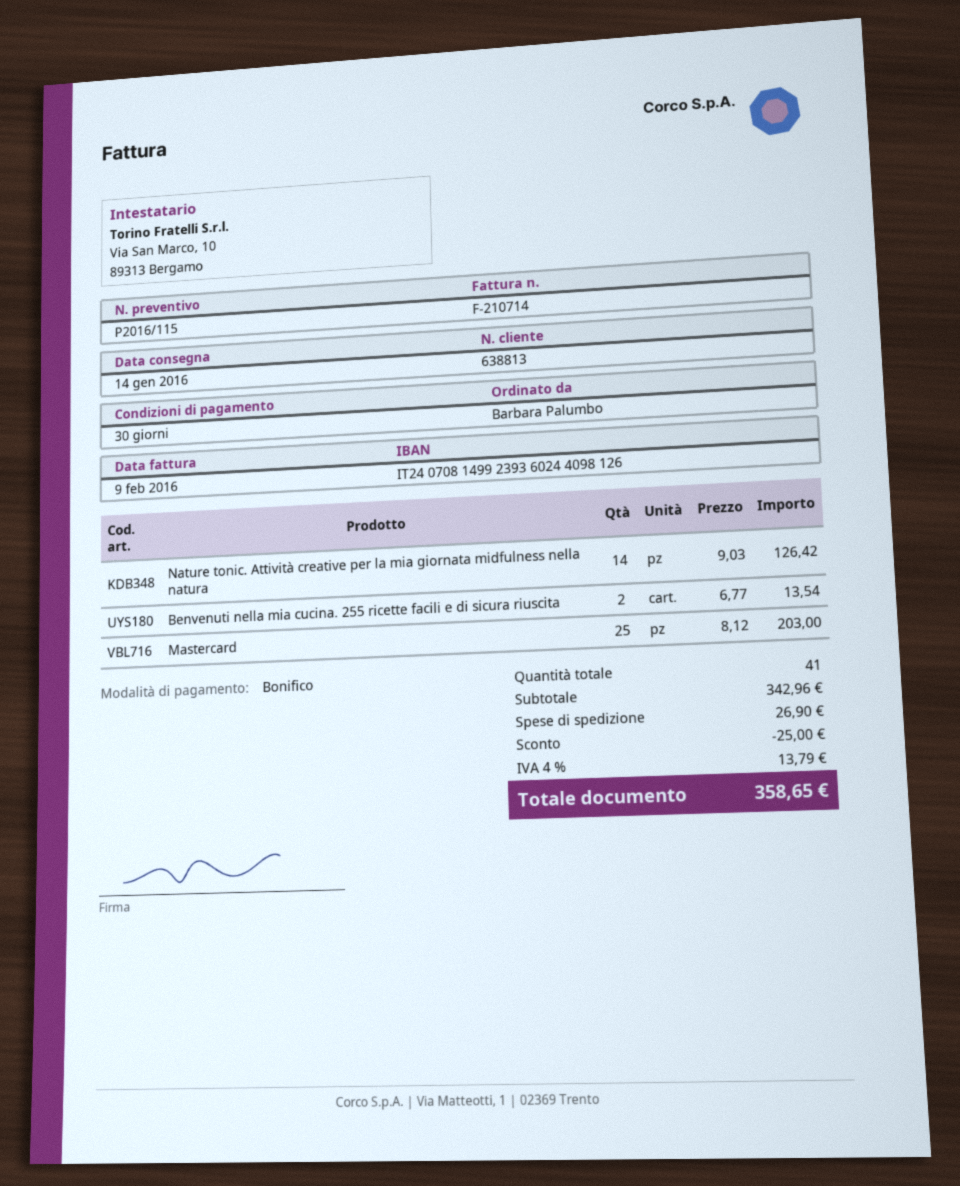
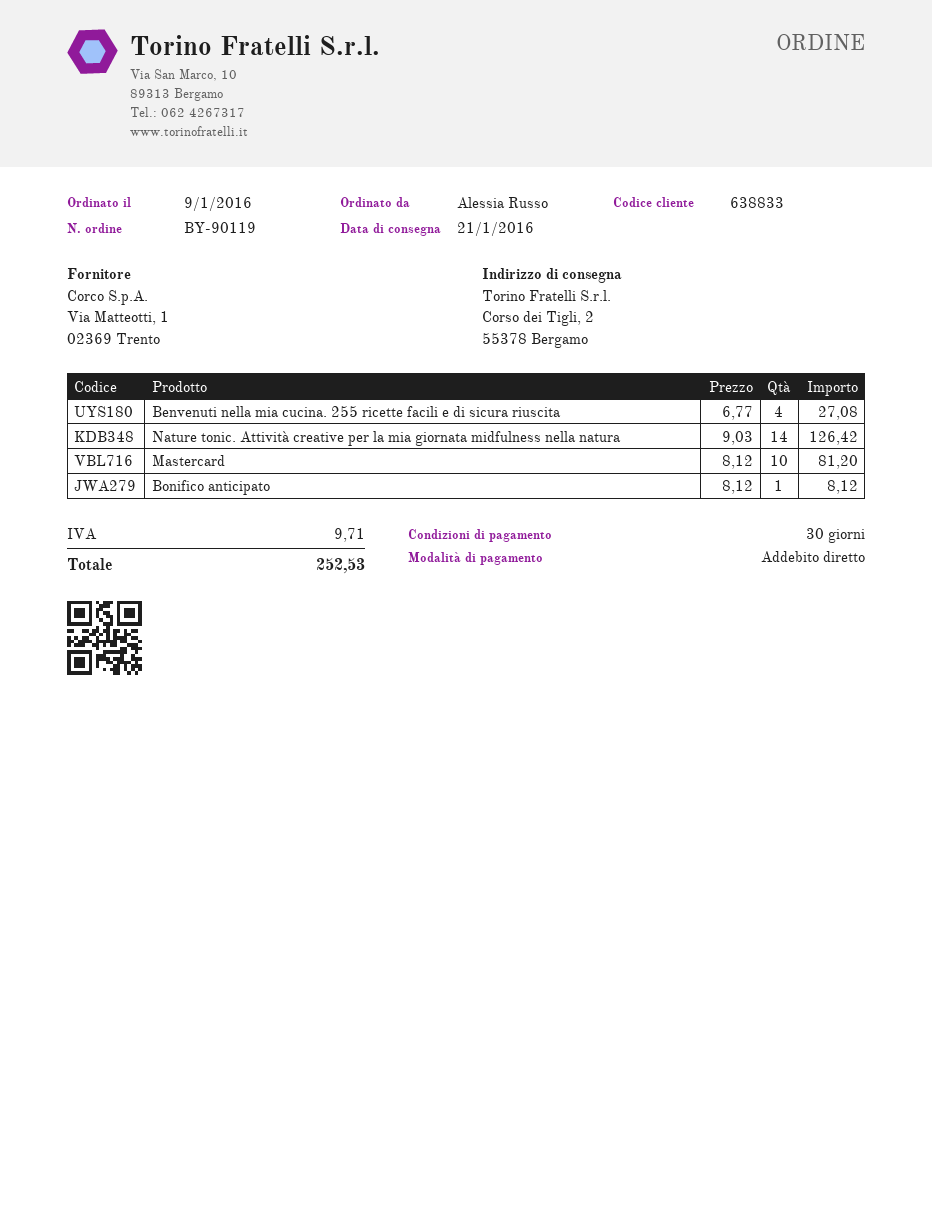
delivery date: 2016-01-14 -> 2016-01-21
customer number: 638813 -> 638833
ordered by: Barbara Palumbo -> Alessia Russo
payment method: bank transfer -> direct debit
Benvenuti nella mia cucina. 255 ricette facili e di sicura riuscita: 2 x 6.77 = 13.54 -> 4 x 6.77 = 27.08
Mastercard: 25 x 8.12 = 203.00 -> 10 x 8.12 = 81.20
Bonifico anticipato: none -> 1 x 8.12 = 8.12
discount: 25.00 -> none
shipping: 26.90 -> none
tax: 13.79 -> 9.71
total: 358.65 -> 252.53

